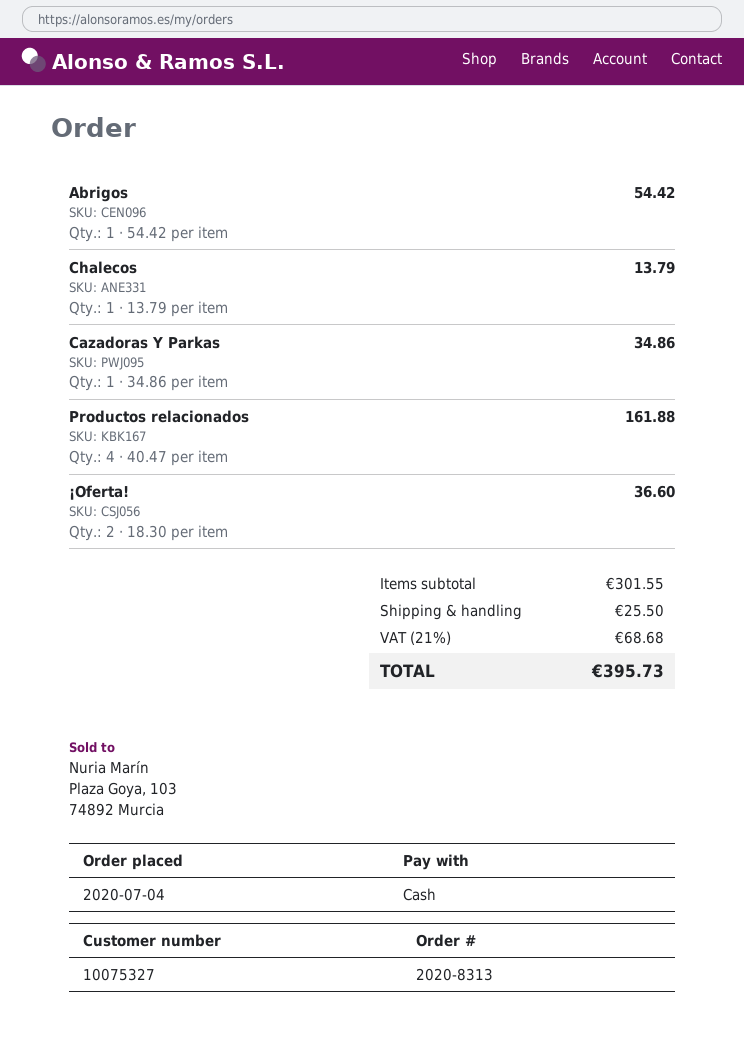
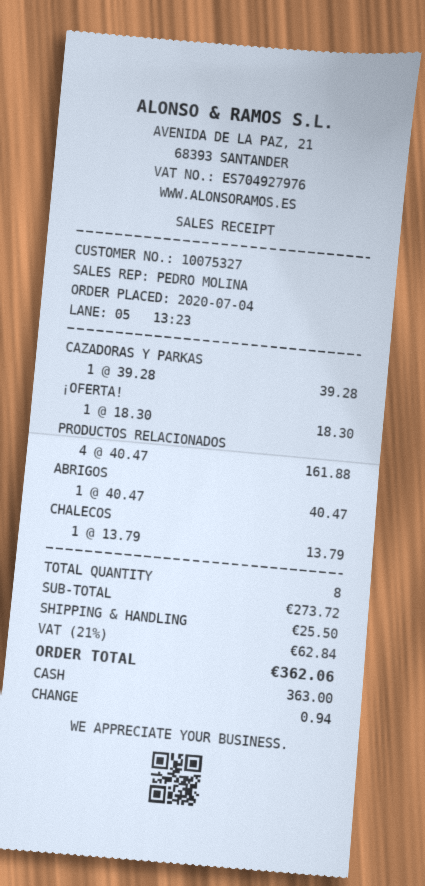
Abrigos: 1 x 54.42 = 54.42 -> 1 x 40.47 = 40.47
Cazadoras Y Parkas: 1 x 34.86 = 34.86 -> 1 x 39.28 = 39.28
¡Oferta!: 2 x 18.30 = 36.60 -> 1 x 18.30 = 18.30
subtotal: 301.55 -> 273.72
tax: 21% = 68.68 -> 21% = 62.84
total: 395.73 -> 362.06

